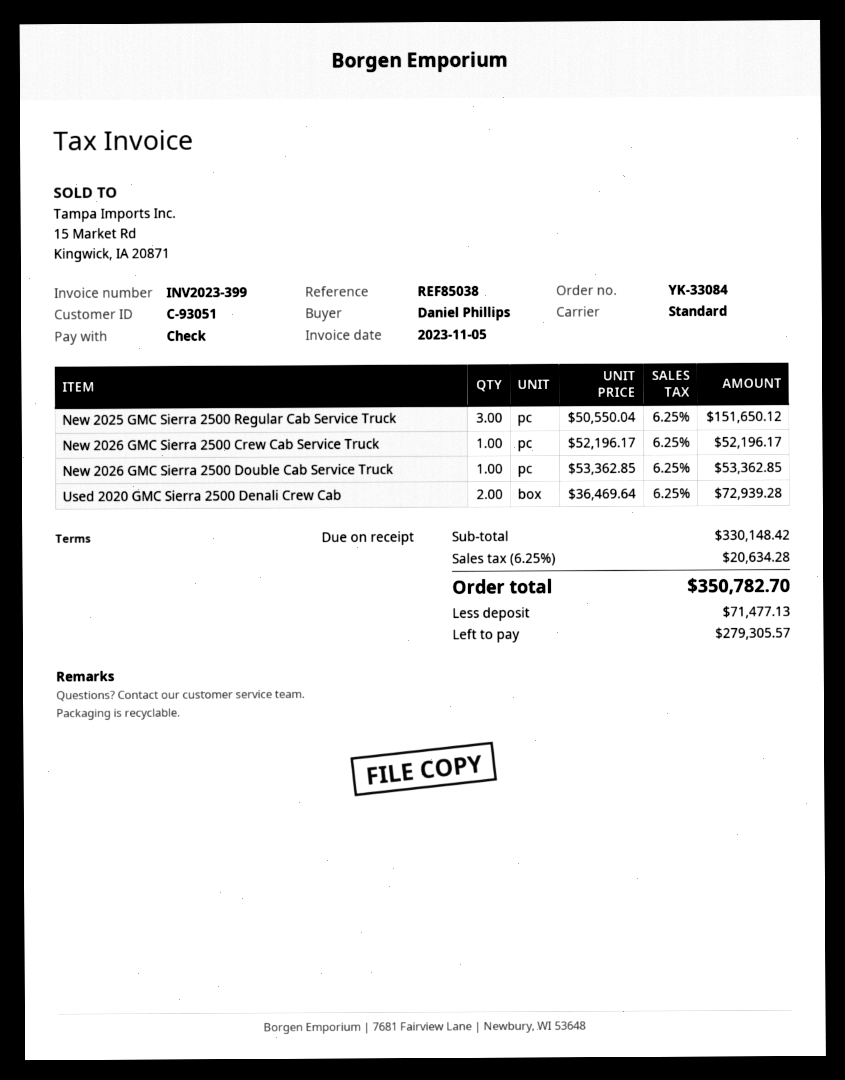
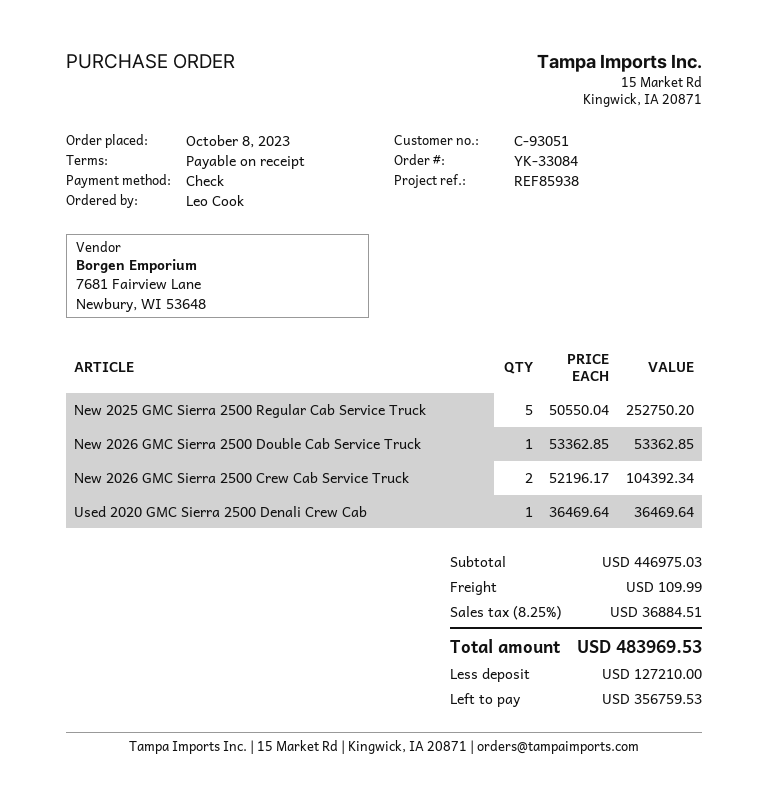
reference: REF85038 -> REF85938
ordered by: Daniel Phillips -> Leo Cook
New 2025 GMC Sierra 2500 Regular Cab Service Truck: 3 x 50550.04 = 151650.12 -> 5 x 50550.04 = 252750.20
New 2026 GMC Sierra 2500 Crew Cab Service Truck: 1 x 52196.17 = 52196.17 -> 2 x 52196.17 = 104392.34
Used 2020 GMC Sierra 2500 Denali Crew Cab: 2 x 36469.64 = 72939.28 -> 1 x 36469.64 = 36469.64
subtotal: 330148.42 -> 446975.03
shipping: none -> 109.99
tax: 6.25% = 20634.28 -> 8.25% = 36884.51
total: 350782.70 -> 483969.53
deposit: 71477.13 -> 127210.00
balance: 279305.57 -> 356759.53

